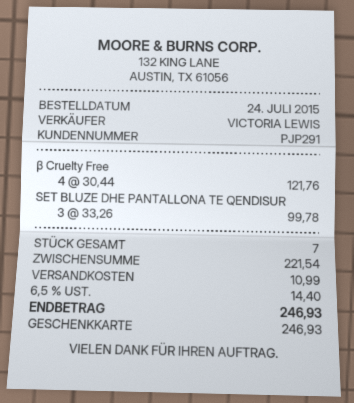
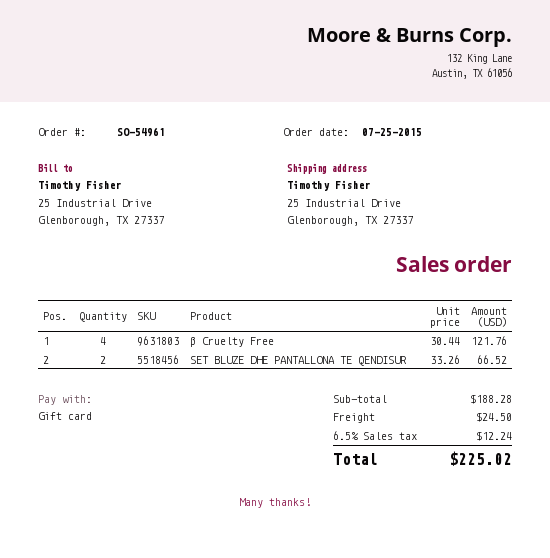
order date: 2015-07-24 -> 2015-07-25
SET BLUZE DHE PANTALLONA TE QENDISUR: 3 x 33.26 = 99.78 -> 2 x 33.26 = 66.52
subtotal: 221.54 -> 188.28
shipping: 10.99 -> 24.50
tax: 6.5% = 14.40 -> 6.5% = 12.24
total: 246.93 -> 225.02

